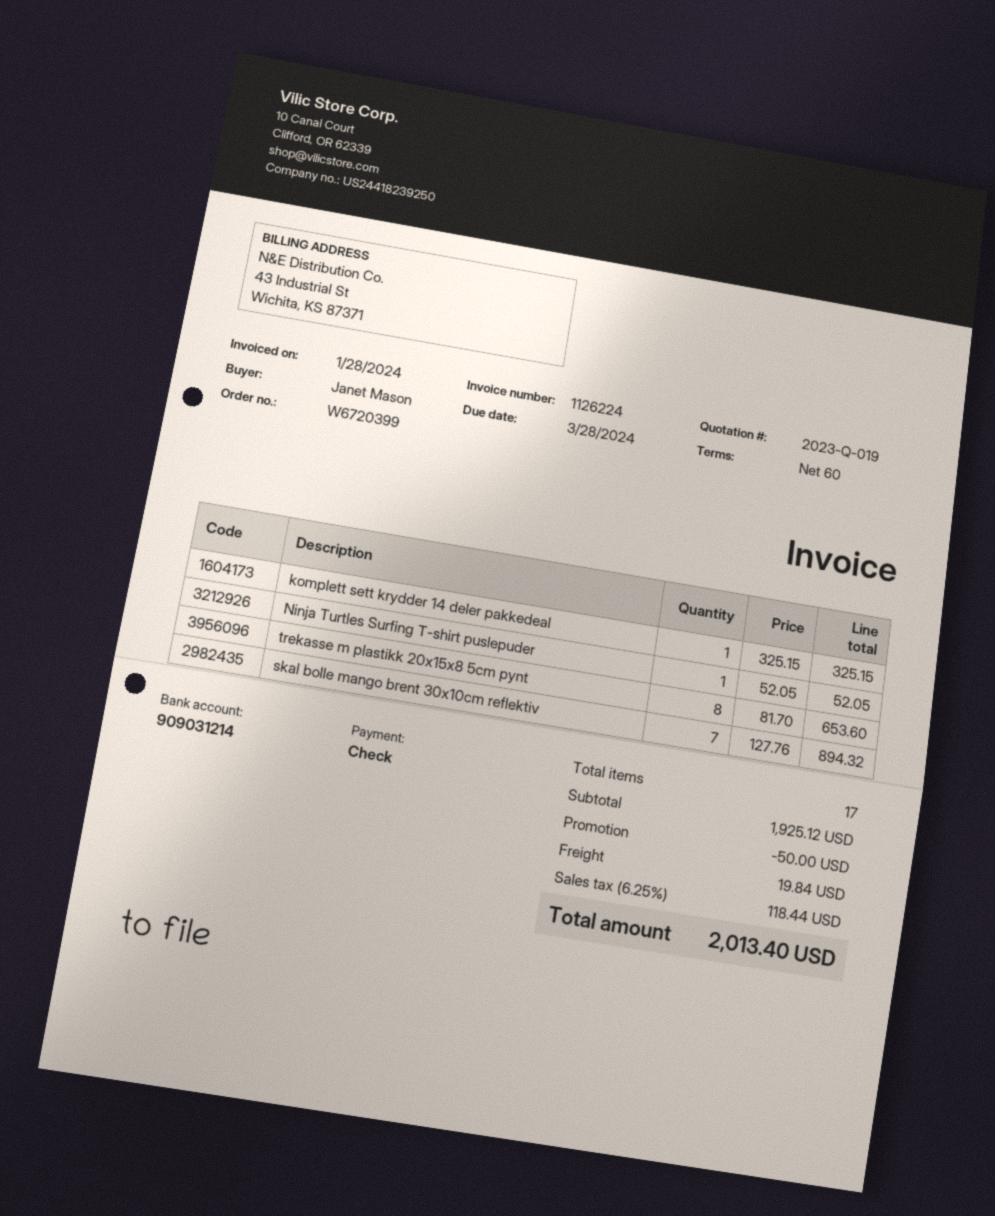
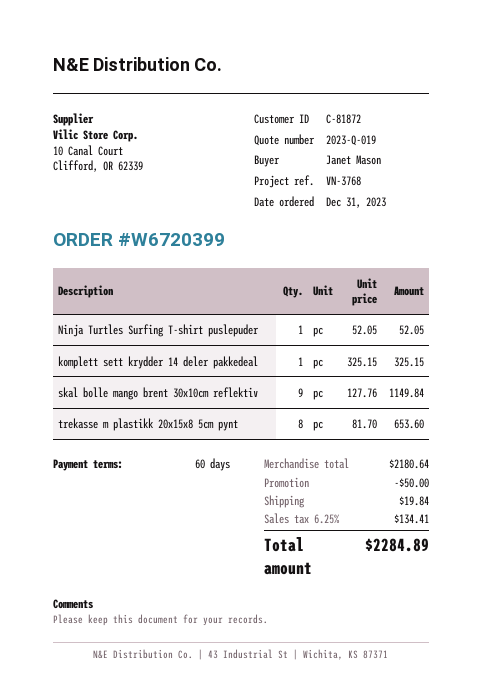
skal bolle mango brent 30x10cm reflektiv: 7 x 127.76 = 894.32 -> 9 x 127.76 = 1149.84
subtotal: 1925.12 -> 2180.64
tax: 6.25% = 118.44 -> 6.25% = 134.41
total: 2013.40 -> 2284.89

